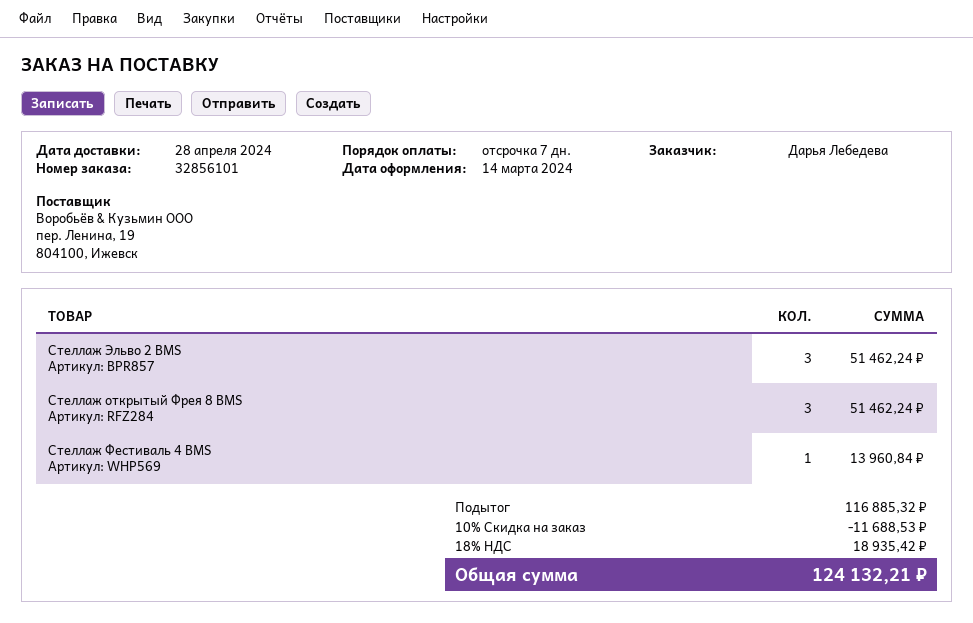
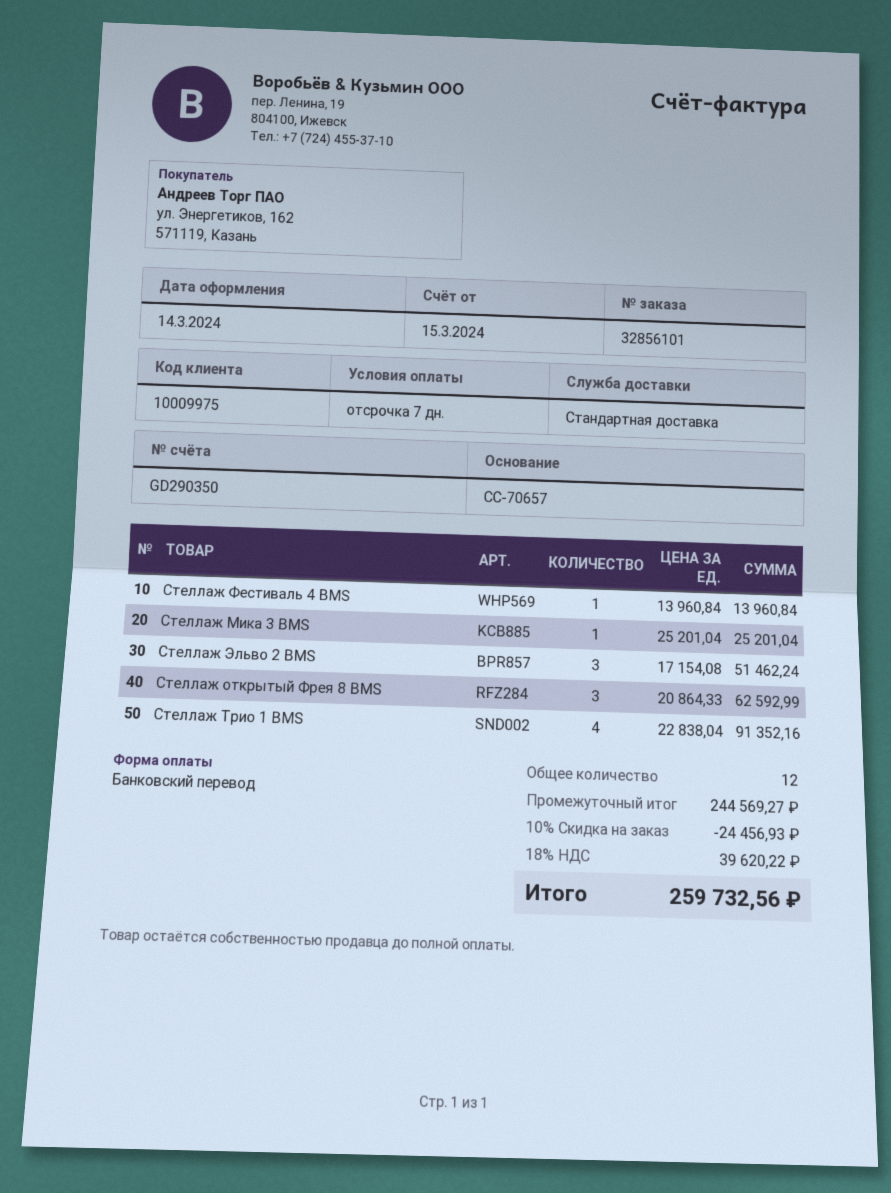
Стеллаж открытый Фрея 8 BMS: 3 for 51462.24 -> 3 for 62592.99
Стеллаж Мика 3 BMS: none -> 1 for 25201.04
Стеллаж Трио 1 BMS: none -> 4 for 91352.16
subtotal: 116885.32 -> 244569.27
discount: 10% = 11688.53 -> 10% = 24456.93
tax: 18% = 18935.42 -> 18% = 39620.22
total: 124132.21 -> 259732.56

